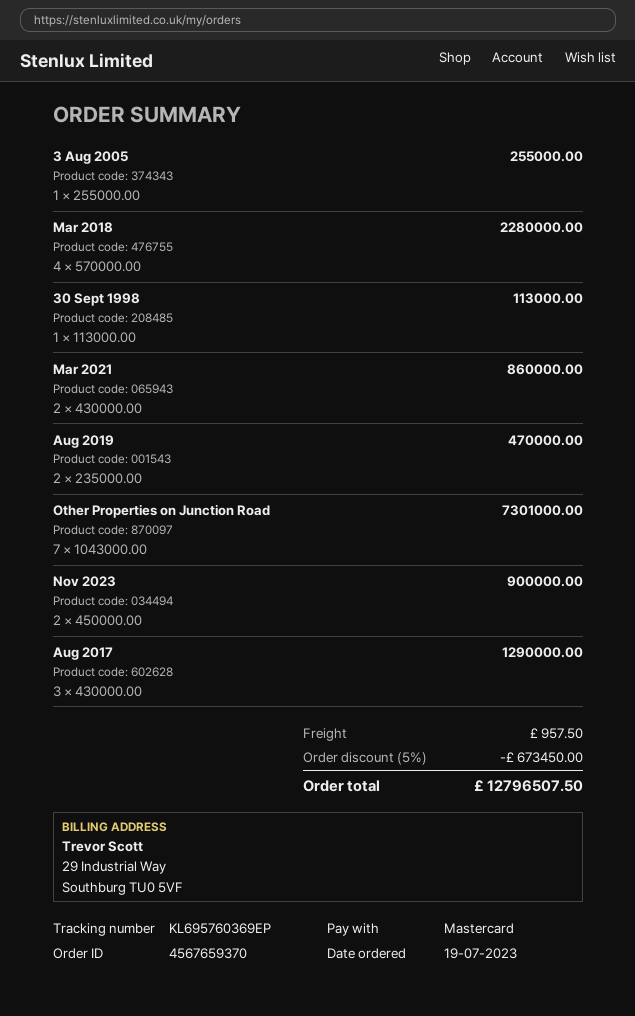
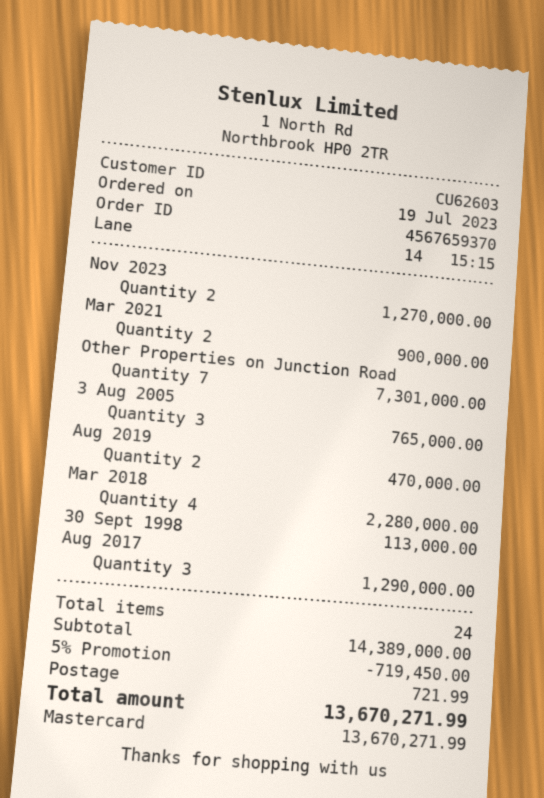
3 Aug 2005: 1 for 255000.00 -> 3 for 765000.00
Mar 2021: 2 for 860000.00 -> 2 for 900000.00
Nov 2023: 2 for 900000.00 -> 2 for 1270000.00
discount: 5% = 673450.00 -> 5% = 719450.00
shipping: 957.50 -> 721.99
total: 12796507.50 -> 13670271.99

